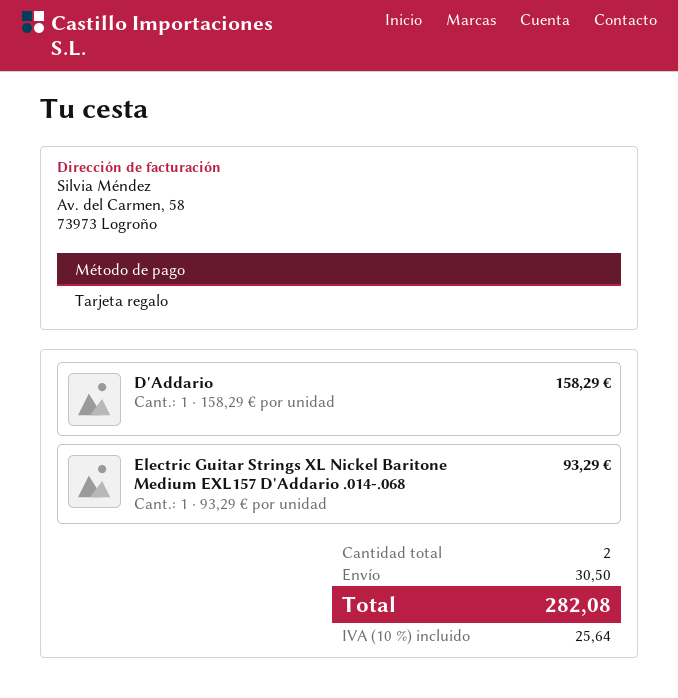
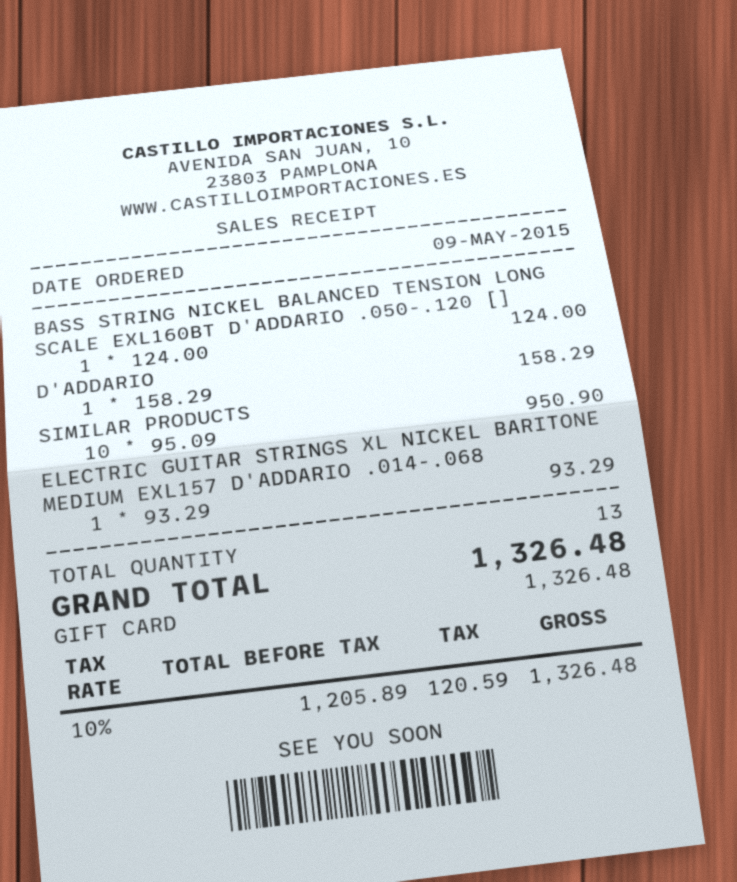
BASS STRING NICKEL BALANCED TENSION LONG SCALE EXL160BT D'ADDARIO .050-.120 []: none -> 1 x 124.00 = 124.00
SIMILAR PRODUCTS: none -> 10 x 95.09 = 950.90
total quantity: 2 -> 13
shipping: 30.50 -> none
tax: 10% = 25.64 -> 10% = 120.59
total: 282.08 -> 1326.48

